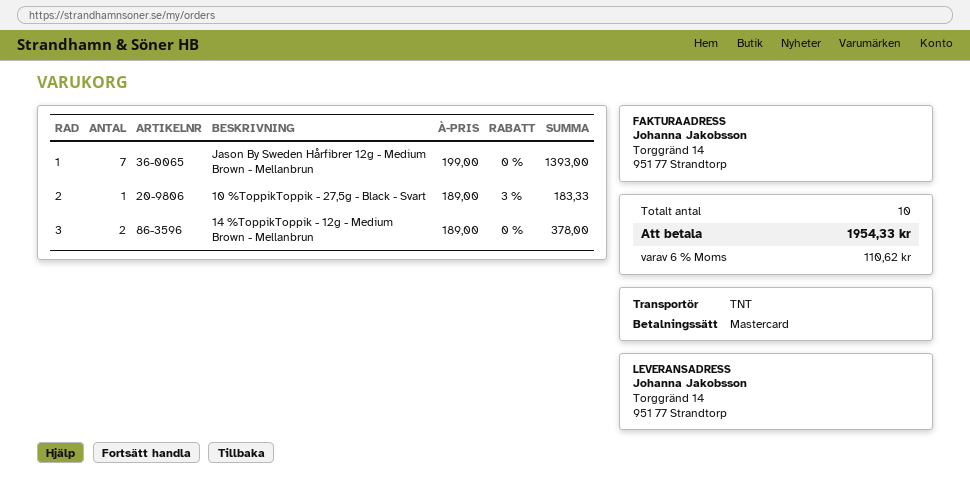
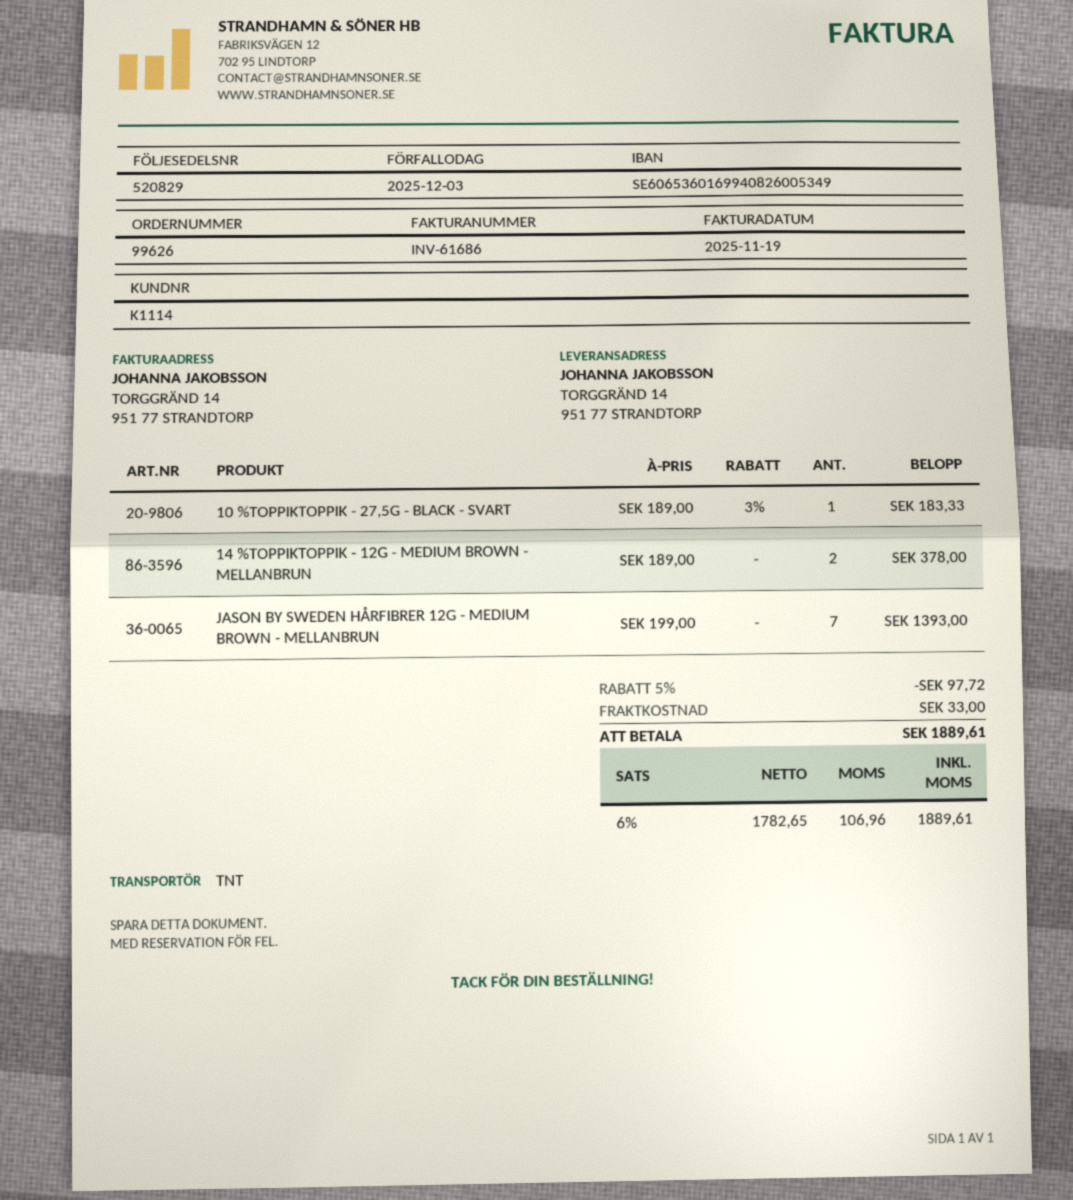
discount: none -> 5% = 97.72
shipping: none -> 33.00
tax: 6% = 110.62 -> 6% = 106.96
total: 1954.33 -> 1889.61

